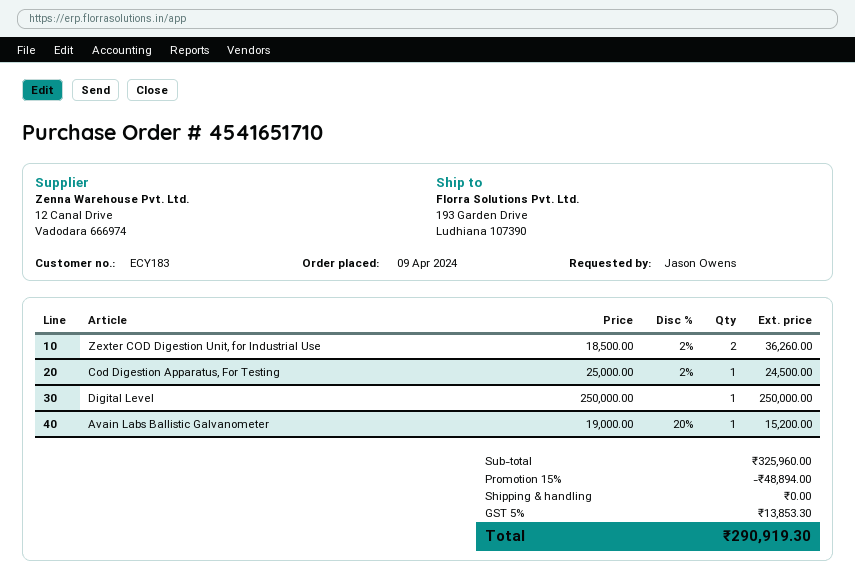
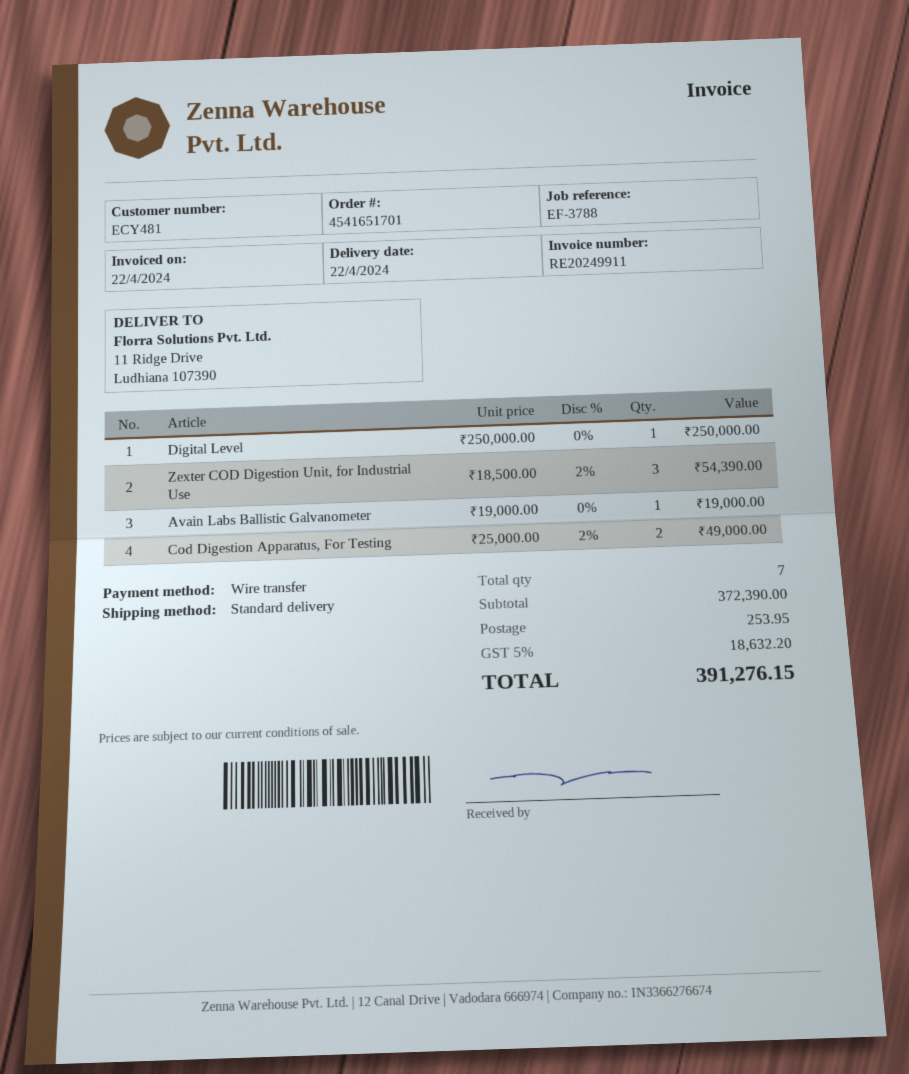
order number: 4541651710 -> 4541651701
customer number: ECY183 -> ECY481
ship to: 193 Garden Drive, Ludhiana 107390 -> 11 Ridge Drive, Ludhiana 107390
Zexter COD Digestion Unit, for Industrial Use: 2 x 18500.00 - 2% = 36260.00 -> 3 x 18500.00 - 2% = 54390.00
Cod Digestion Apparatus, For Testing: 1 x 25000.00 - 2% = 24500.00 -> 2 x 25000.00 - 2% = 49000.00
Avain Labs Ballistic Galvanometer: 1 x 19000.00 - 20% = 15200.00 -> 1 x 19000.00 = 19000.00
subtotal: 325960.00 -> 372390.00
discount: 15% = 48894.00 -> none
shipping: 0.00 -> 253.95
tax: 5% = 13853.30 -> 5% = 18632.20
total: 290919.30 -> 391276.15

